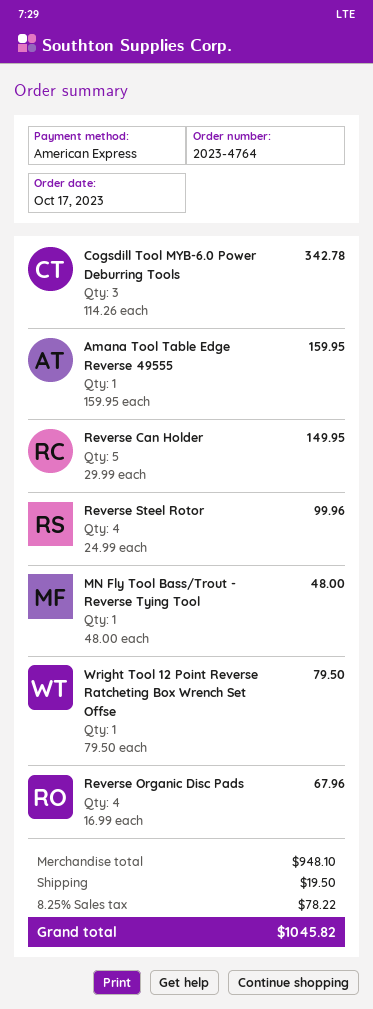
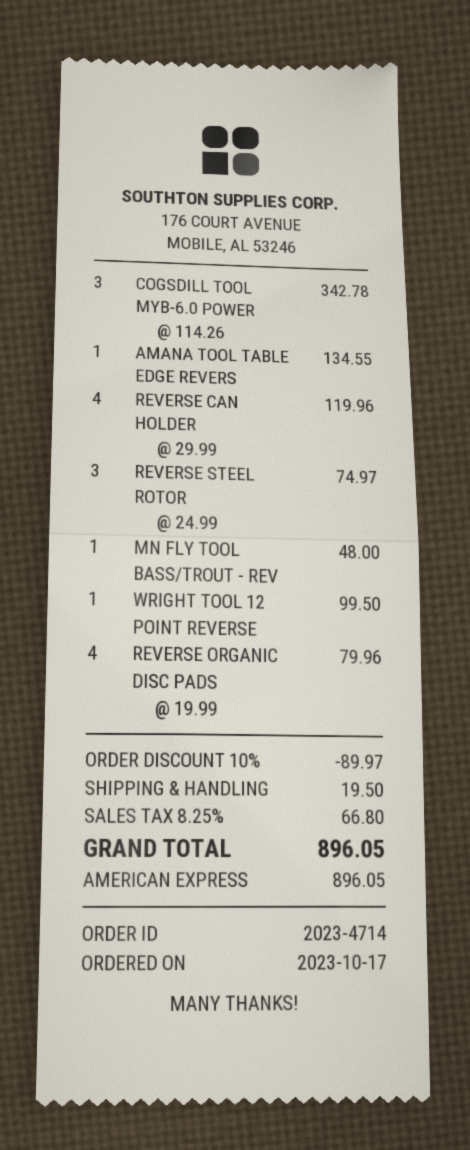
order number: 2023-4764 -> 2023-4714
Amana Tool Table Edge Reverse 49555: 1 x 159.95 = 159.95 -> 1 x 134.55 = 134.55
Reverse Can Holder: 5 x 29.99 = 149.95 -> 4 x 29.99 = 119.96
Reverse Steel Rotor: 4 x 24.99 = 99.96 -> 3 x 24.99 = 74.97
Wright Tool 12 Point Reverse Ratcheting Box Wrench Set Offse: 1 x 79.50 = 79.50 -> 1 x 99.50 = 99.50
Reverse Organic Disc Pads: 4 x 16.99 = 67.96 -> 4 x 19.99 = 79.96
discount: none -> 10% = 89.97
tax: 8.25% = 78.22 -> 8.25% = 66.80
total: 1045.82 -> 896.05

